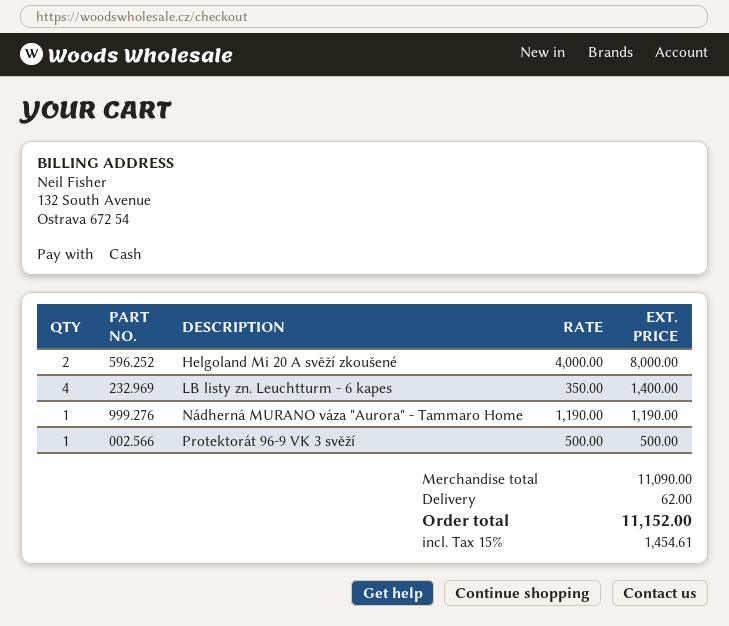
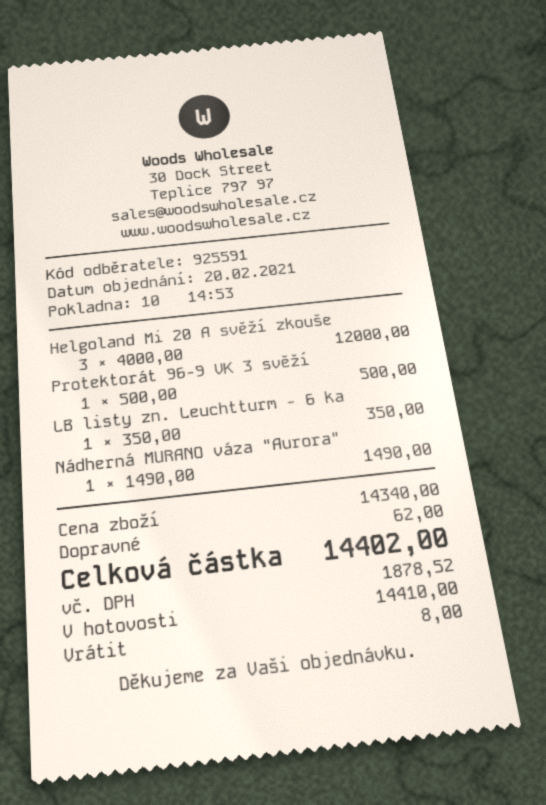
Helgoland Mi 20 A svěží zkoušené: 2 x 4000.00 = 8000.00 -> 3 x 4000.00 = 12000.00
LB listy zn. Leuchtturm - 6 kapes: 4 x 350.00 = 1400.00 -> 1 x 350.00 = 350.00
Nádherná MURANO váza "Aurora" - Tammaro Home: 1 x 1190.00 = 1190.00 -> 1 x 1490.00 = 1490.00
subtotal: 11090.00 -> 14340.00
tax: 1454.61 -> 1878.52
total: 11152.00 -> 14402.00

